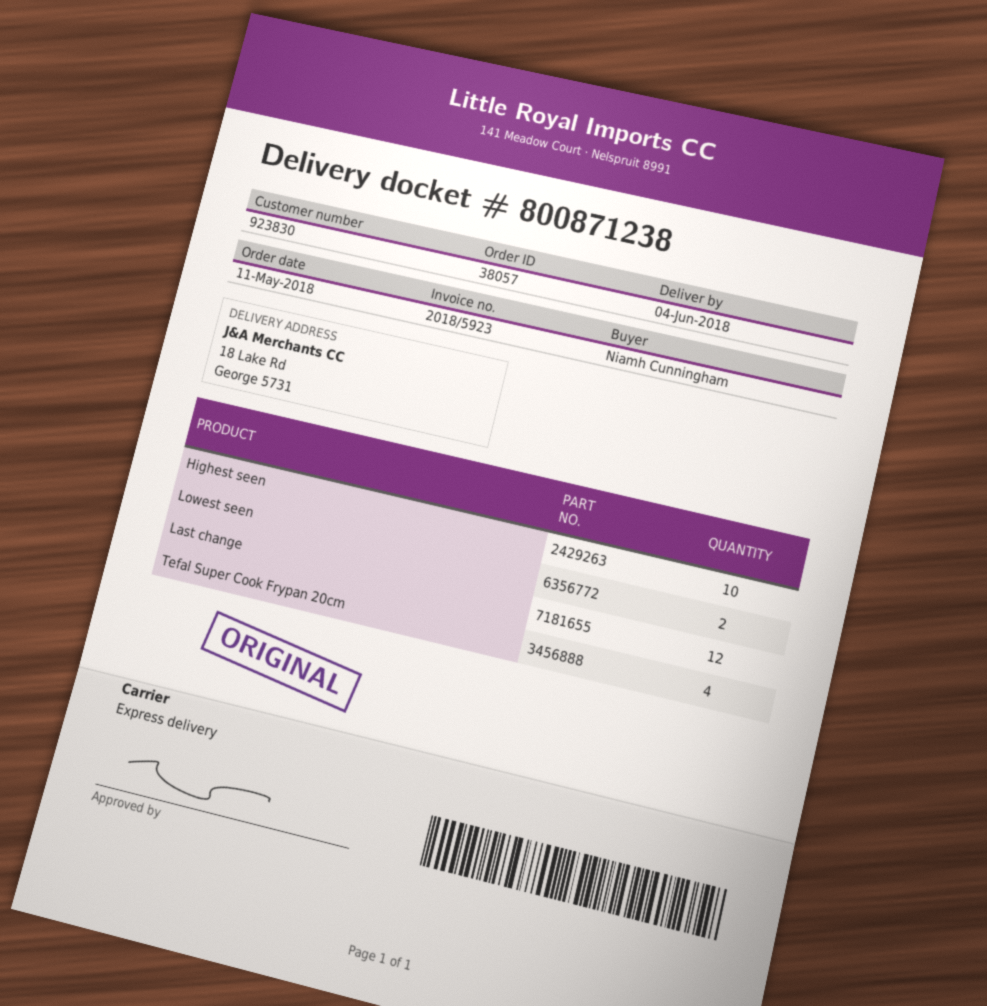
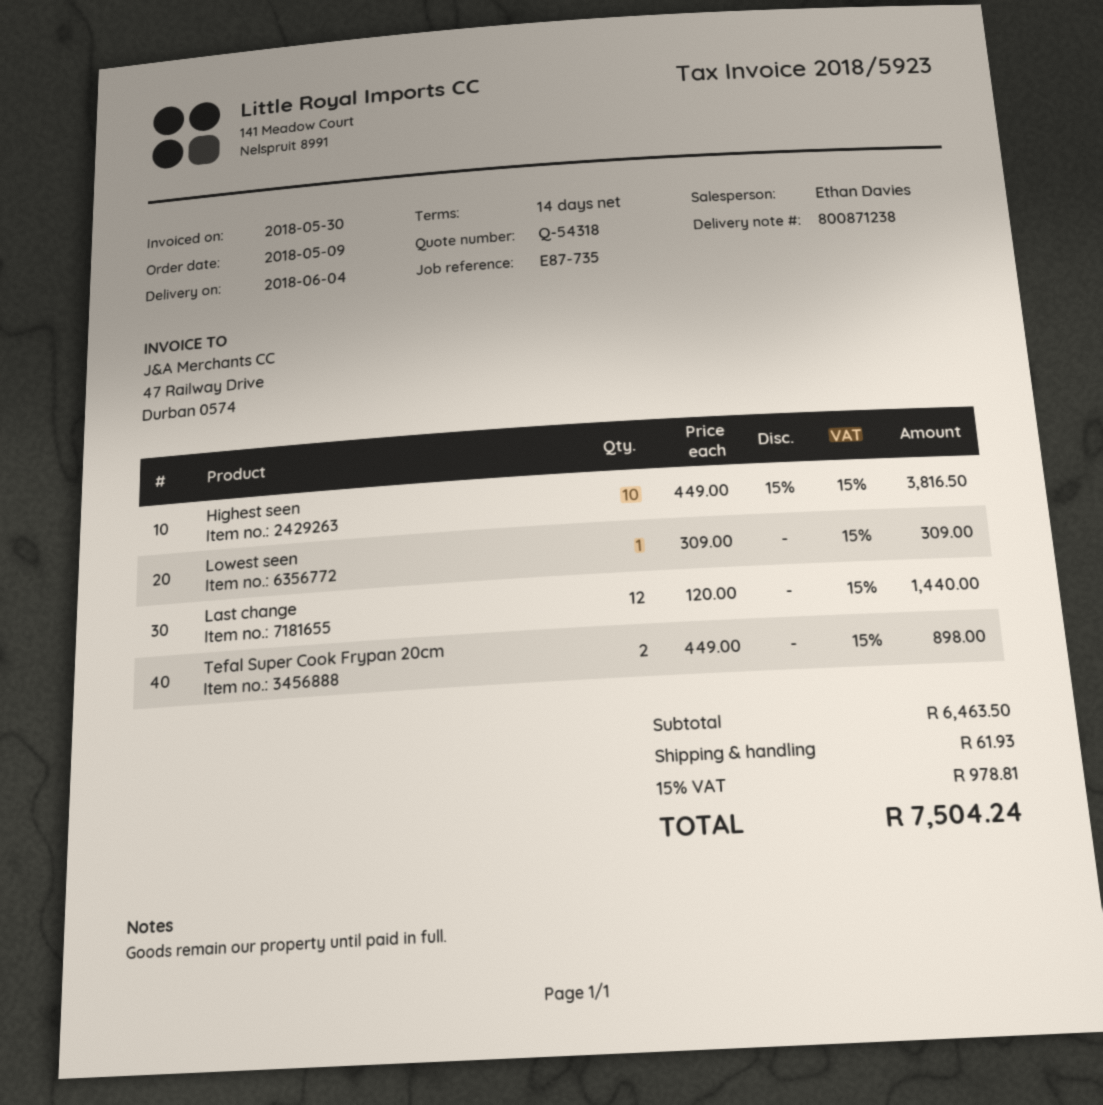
order date: 2018-05-11 -> 2018-05-09
Lowest seen: 2 -> 1
Tefal Super Cook Frypan 20cm: 4 -> 2

